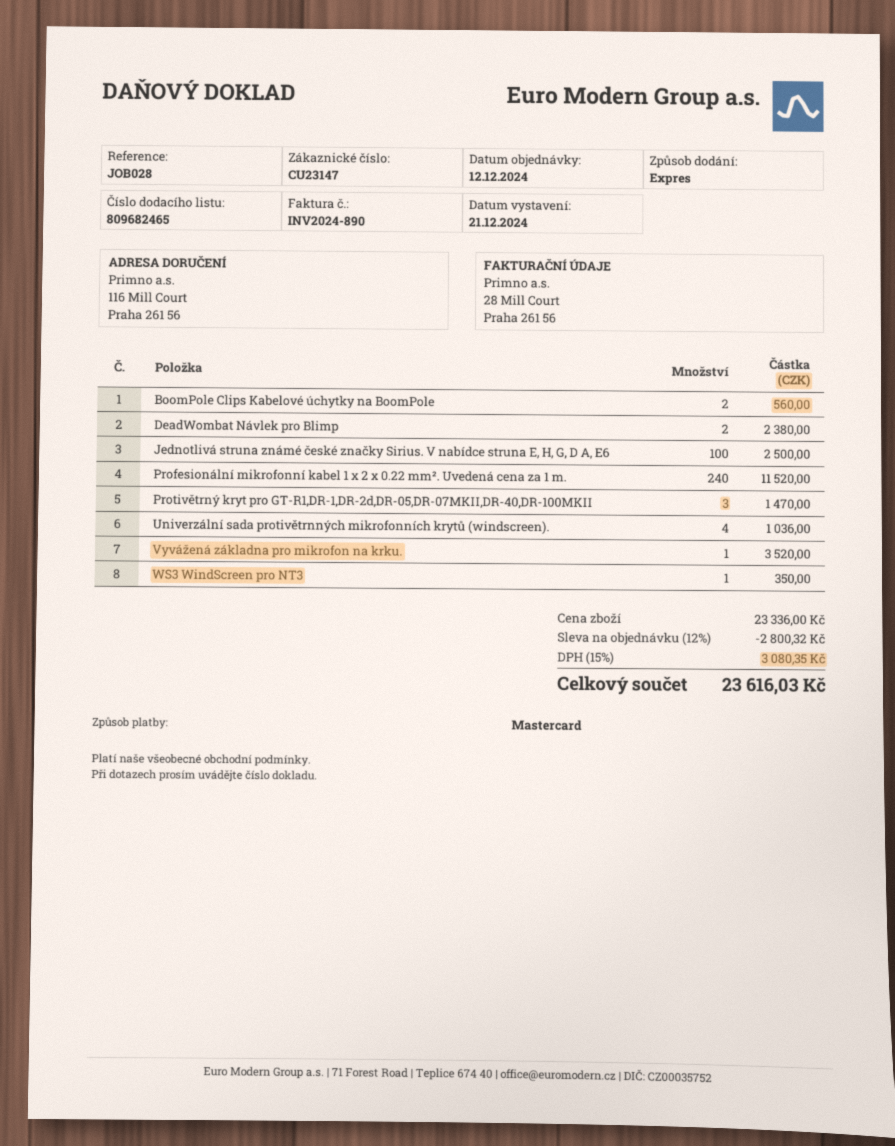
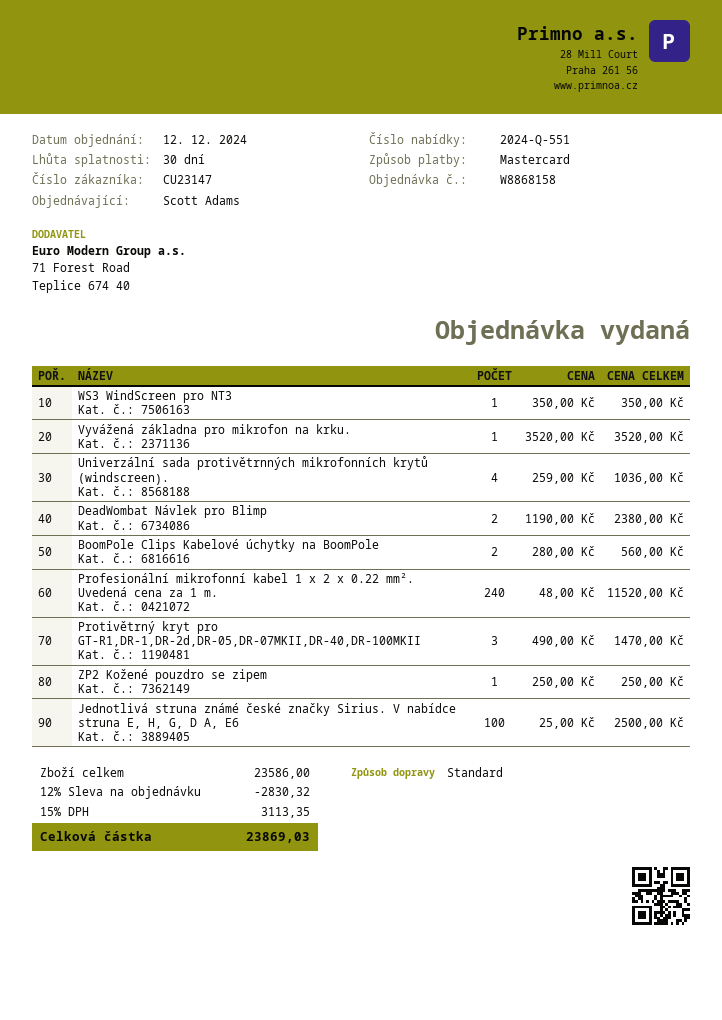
shipping method: express -> standard
ZP2 Kožené pouzdro se zipem: none -> 1 for 250.00
subtotal: 23336.00 -> 23586.00
discount: 12% = 2800.32 -> 12% = 2830.32
tax: 15% = 3080.35 -> 15% = 3113.35
total: 23616.03 -> 23869.03

